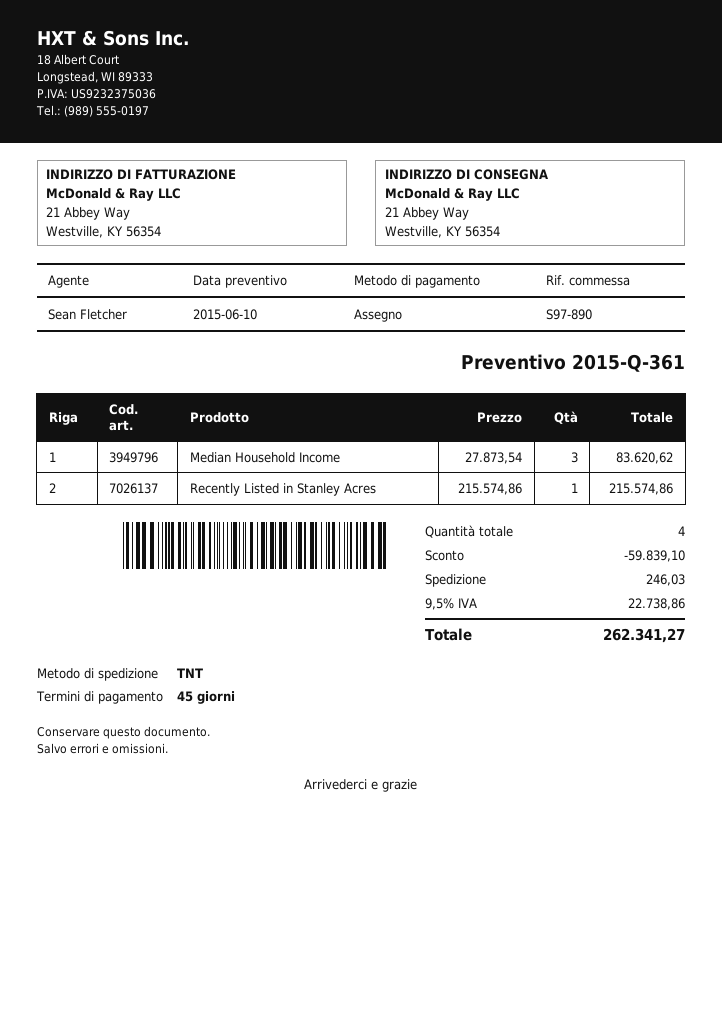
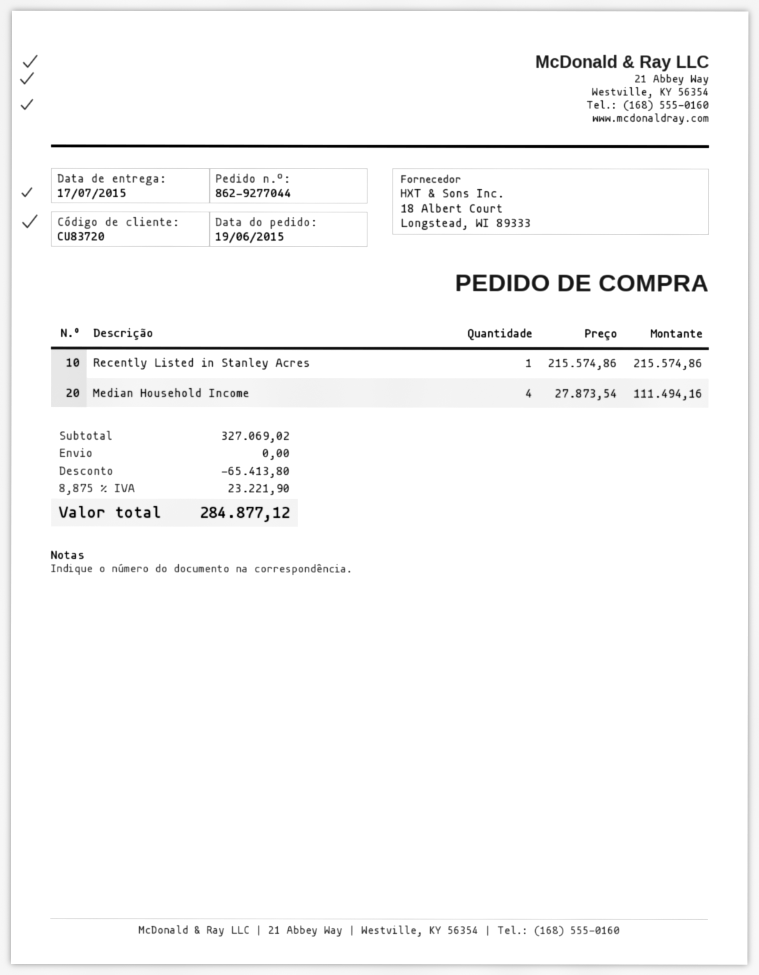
Median Household Income: 3 x 27873.54 = 83620.62 -> 4 x 27873.54 = 111494.16
discount: 59839.10 -> 65413.80
shipping: 246.03 -> 0.00
tax: 9.5% = 22738.86 -> 8.875% = 23221.90
total: 262341.27 -> 284877.12

